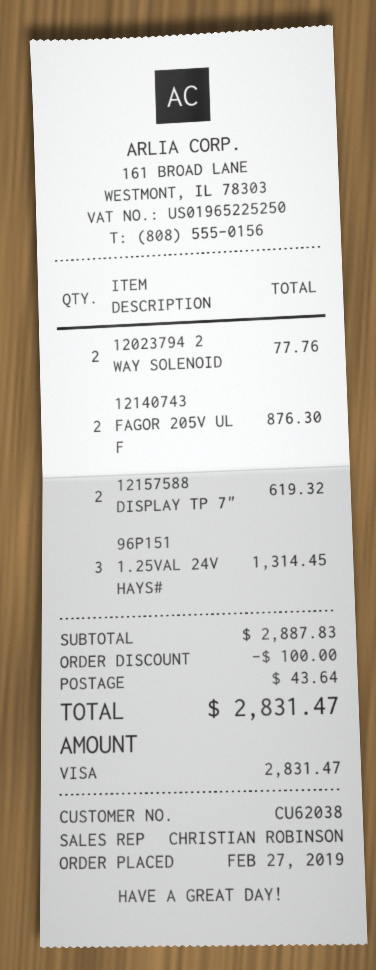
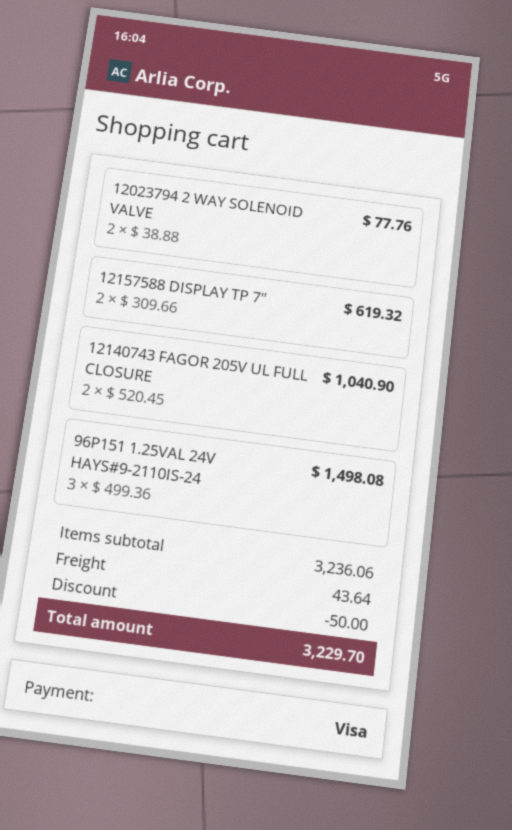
12140743 FAGOR 205V UL F: 2 for 876.30 -> 2 for 1040.90
96P151 1.25VAL 24V HAYS#: 3 for 1314.45 -> 3 for 1498.08
subtotal: 2887.83 -> 3236.06
discount: 100.00 -> 50.00
total: 2831.47 -> 3229.70

